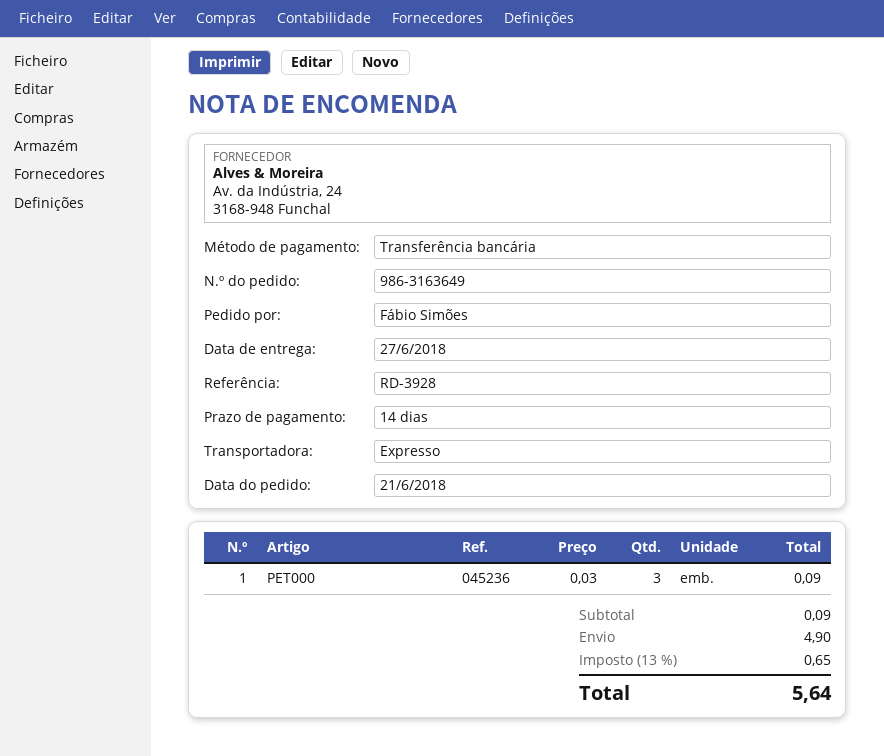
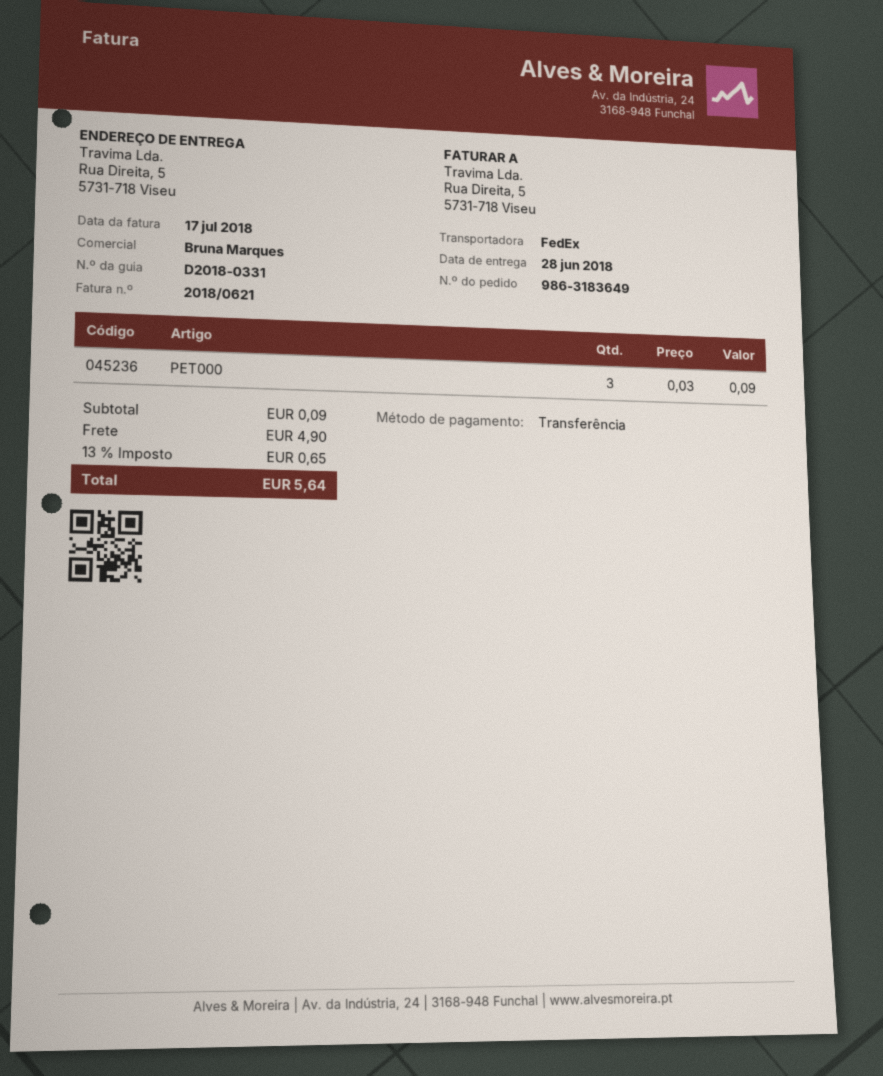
order number: 986-3163649 -> 986-3183649
delivery date: 2018-06-27 -> 2018-06-28
shipping method: express -> FedEx

